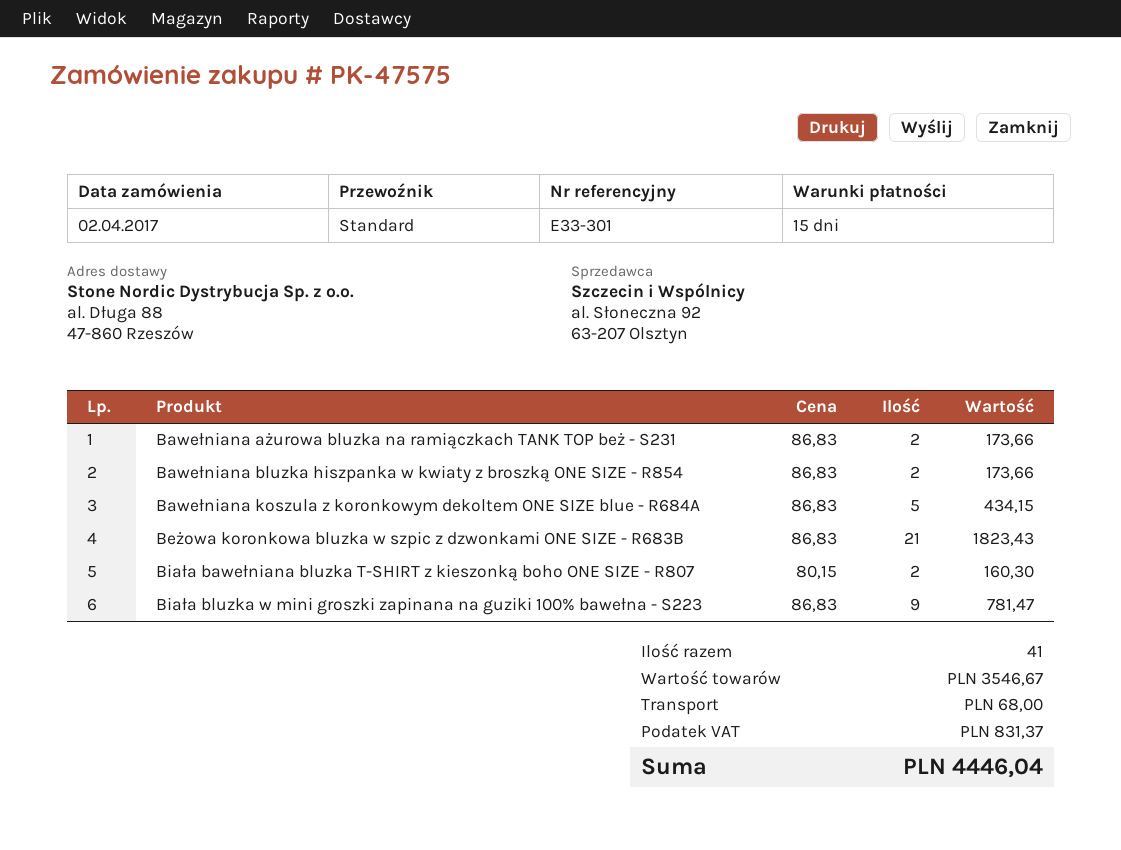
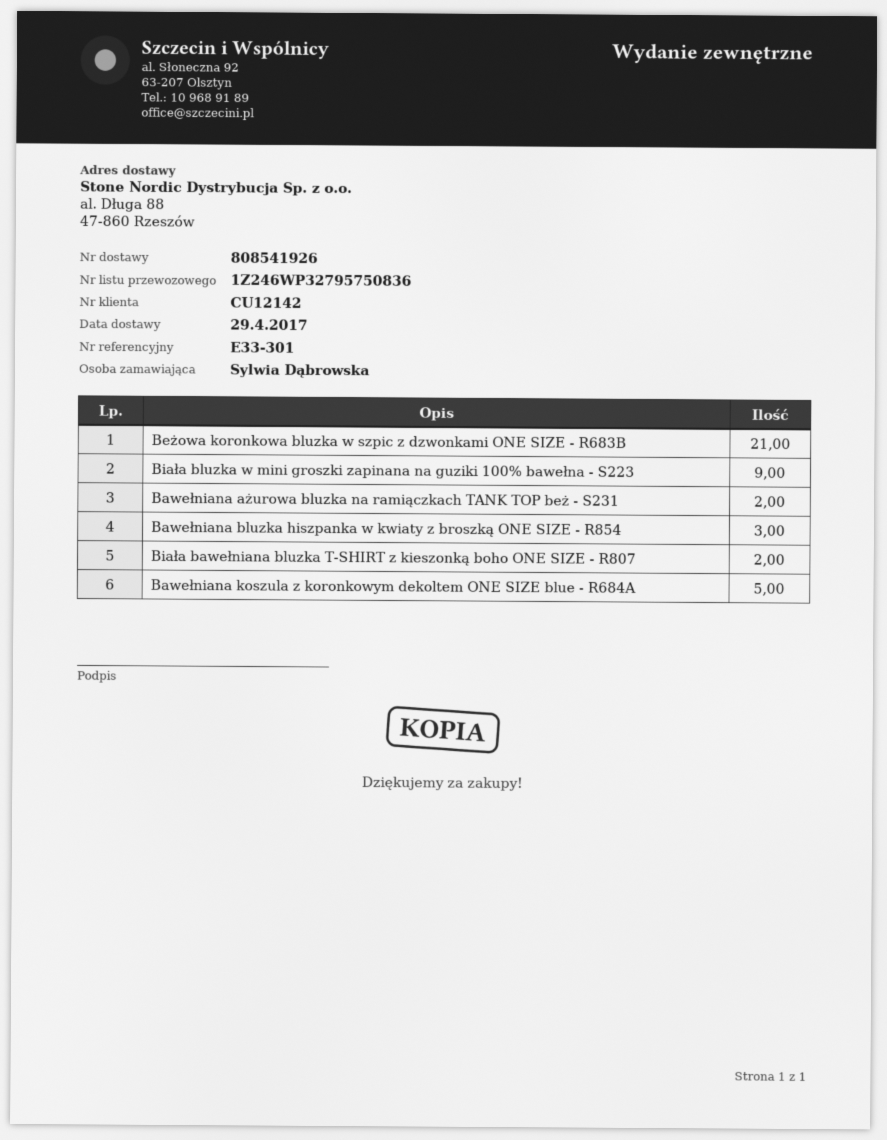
Bawełniana bluzka hiszpanka w kwiaty z broszką ONE SIZE - R854: 2 -> 3

